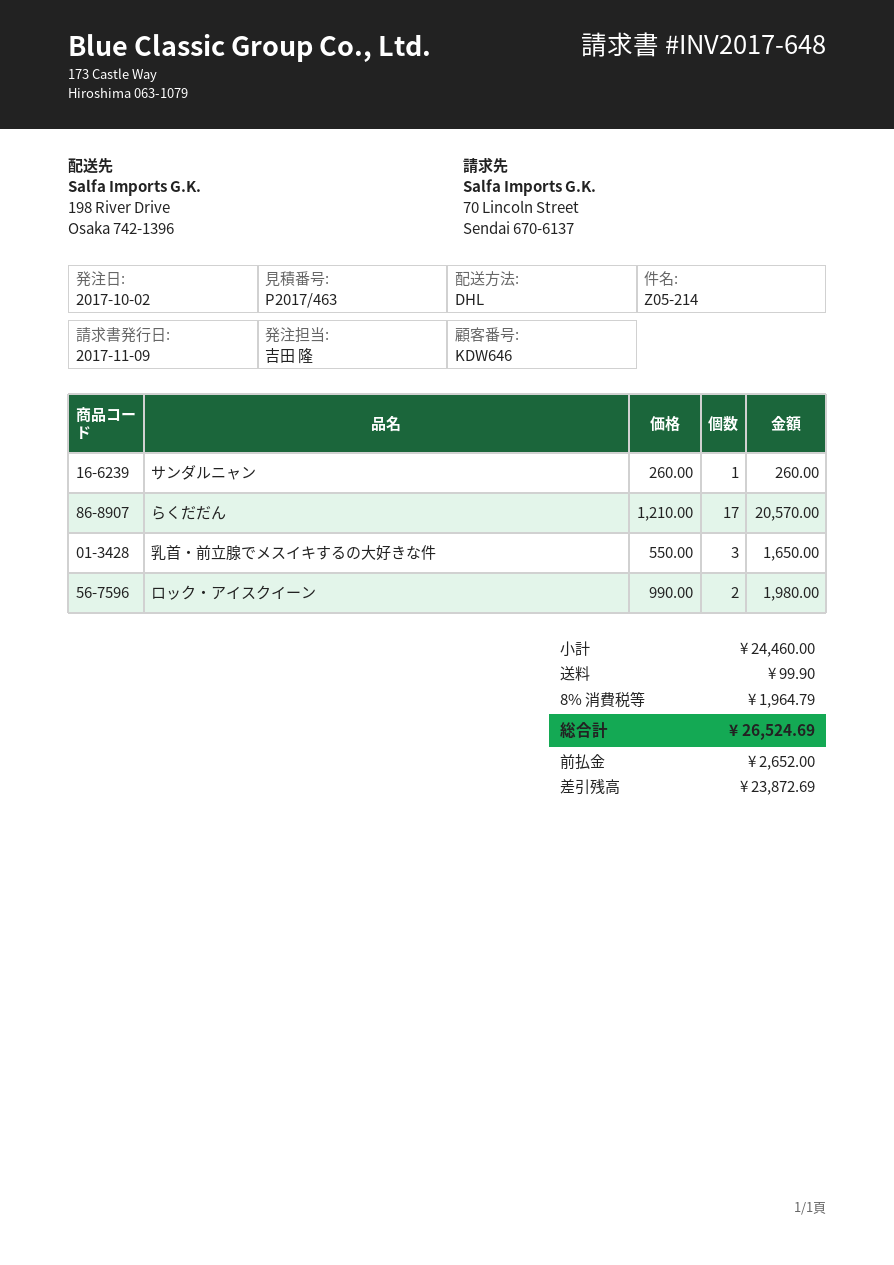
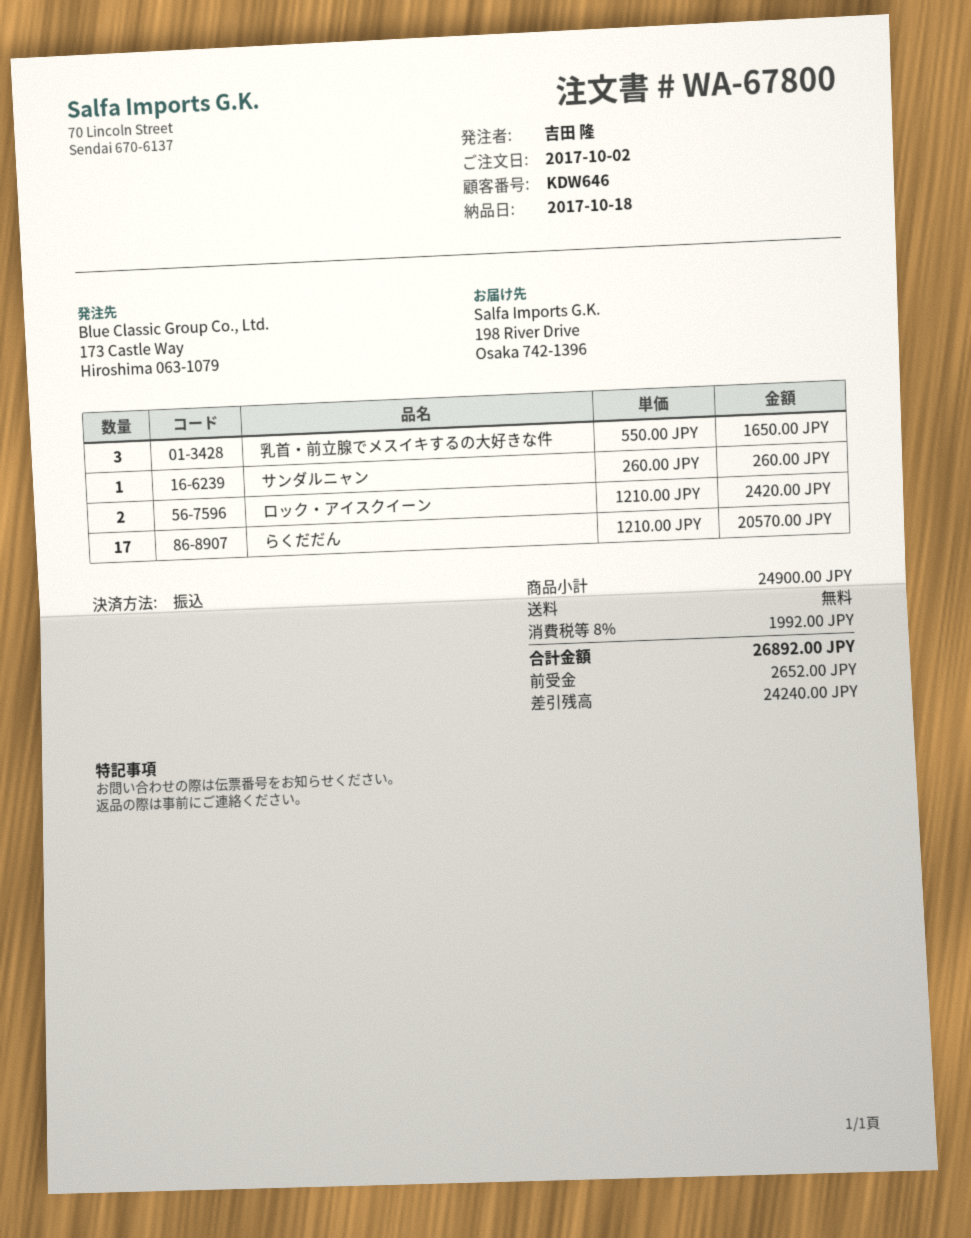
ロック・アイスクイーン: 2 x 990.00 = 1980.00 -> 2 x 1210.00 = 2420.00
subtotal: 24460.00 -> 24900.00
shipping: 99.90 -> 0.00
tax: 8% = 1964.79 -> 8% = 1992.00
total: 26524.69 -> 26892.00
balance: 23872.69 -> 24240.00

